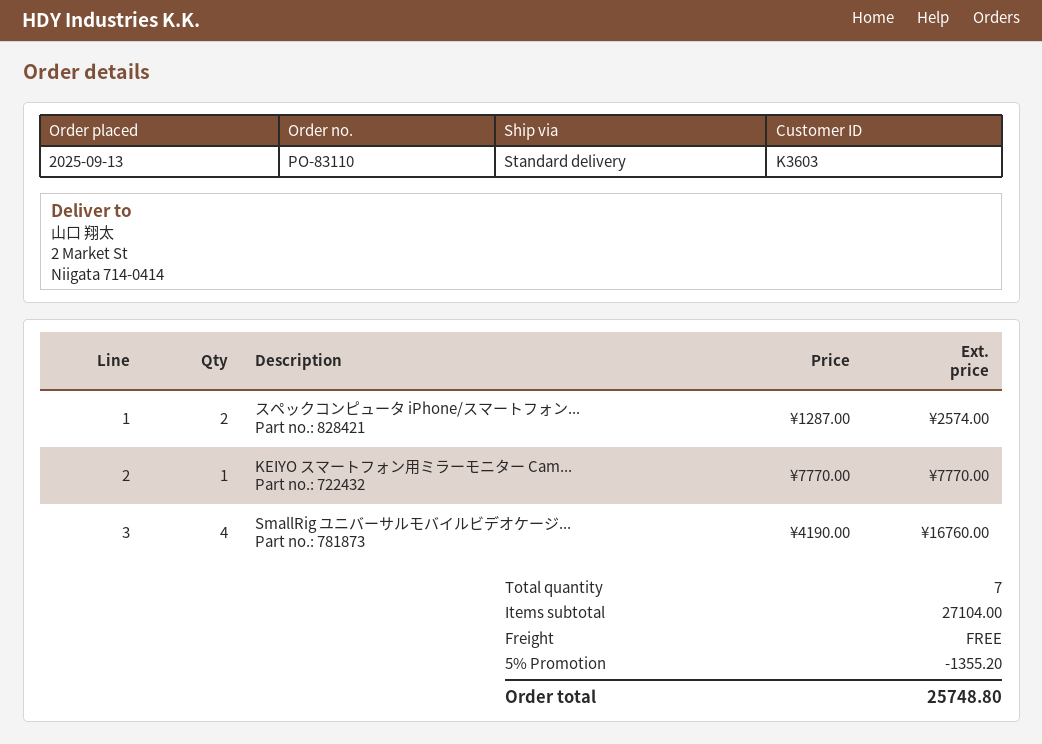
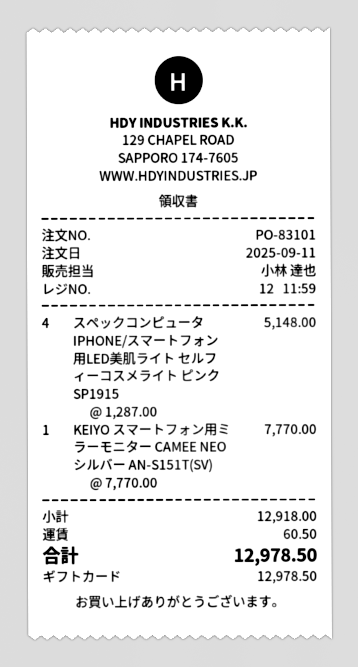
order number: PO-83110 -> PO-83101
order date: 2025-09-13 -> 2025-09-11
スペックコンピュータ iPhone/スマートフォン...: 2 x 1287.00 = 2574.00 -> 4 x 1287.00 = 5148.00
SmallRig ユニバーサルモバイルビデオケージ...: 4 x 4190.00 = 16760.00 -> none
subtotal: 27104.00 -> 12918.00
discount: 5% = 1355.20 -> none
shipping: 0.00 -> 60.50
total: 25748.80 -> 12978.50

